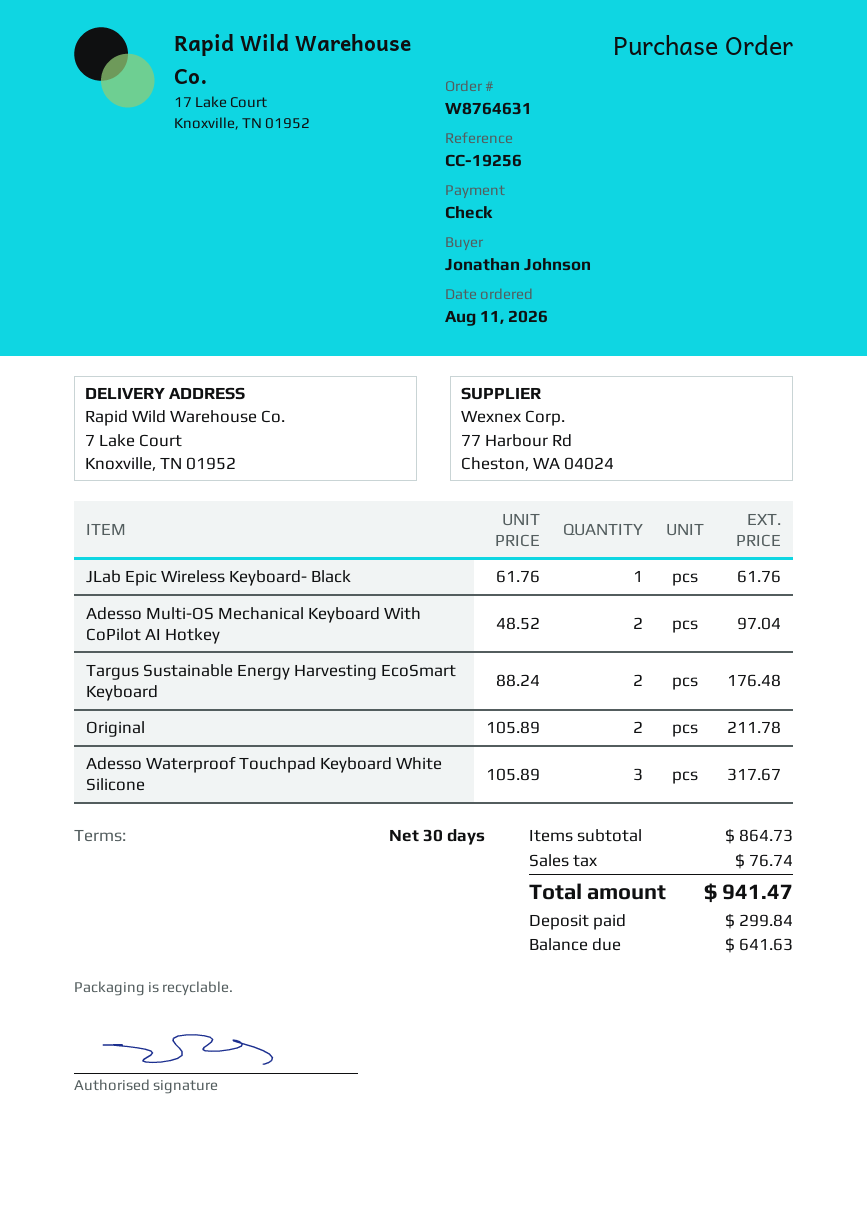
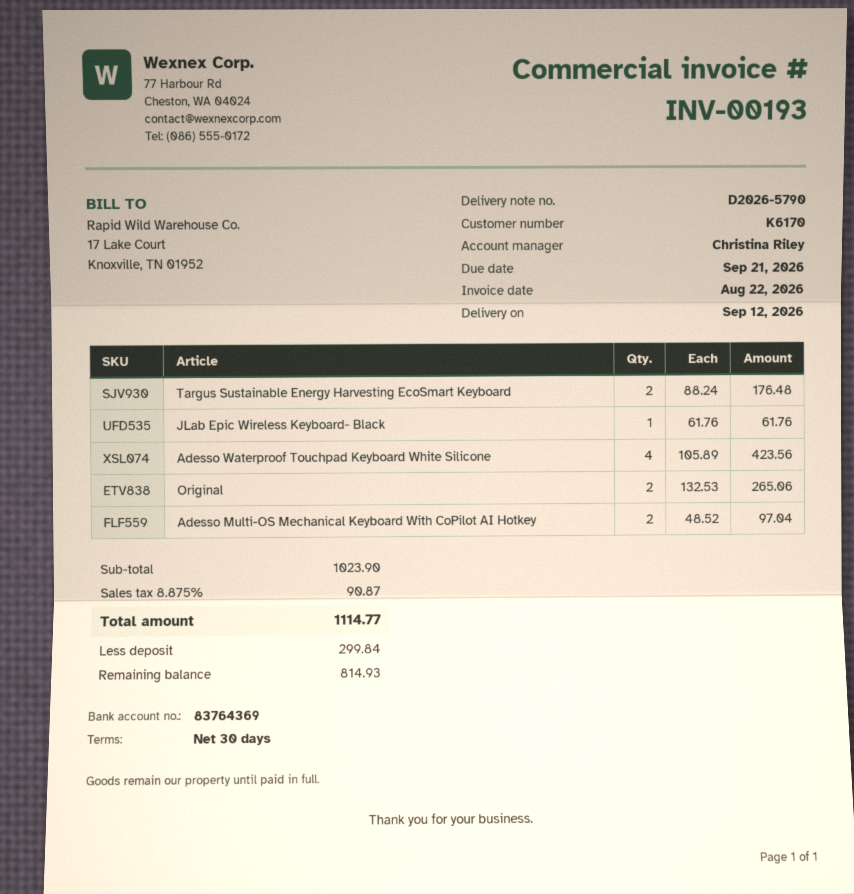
Original: 2 x 105.89 = 211.78 -> 2 x 132.53 = 265.06
Adesso Waterproof Touchpad Keyboard White Silicone: 3 x 105.89 = 317.67 -> 4 x 105.89 = 423.56
subtotal: 864.73 -> 1023.90
tax: 76.74 -> 90.87
total: 941.47 -> 1114.77
balance: 641.63 -> 814.93

